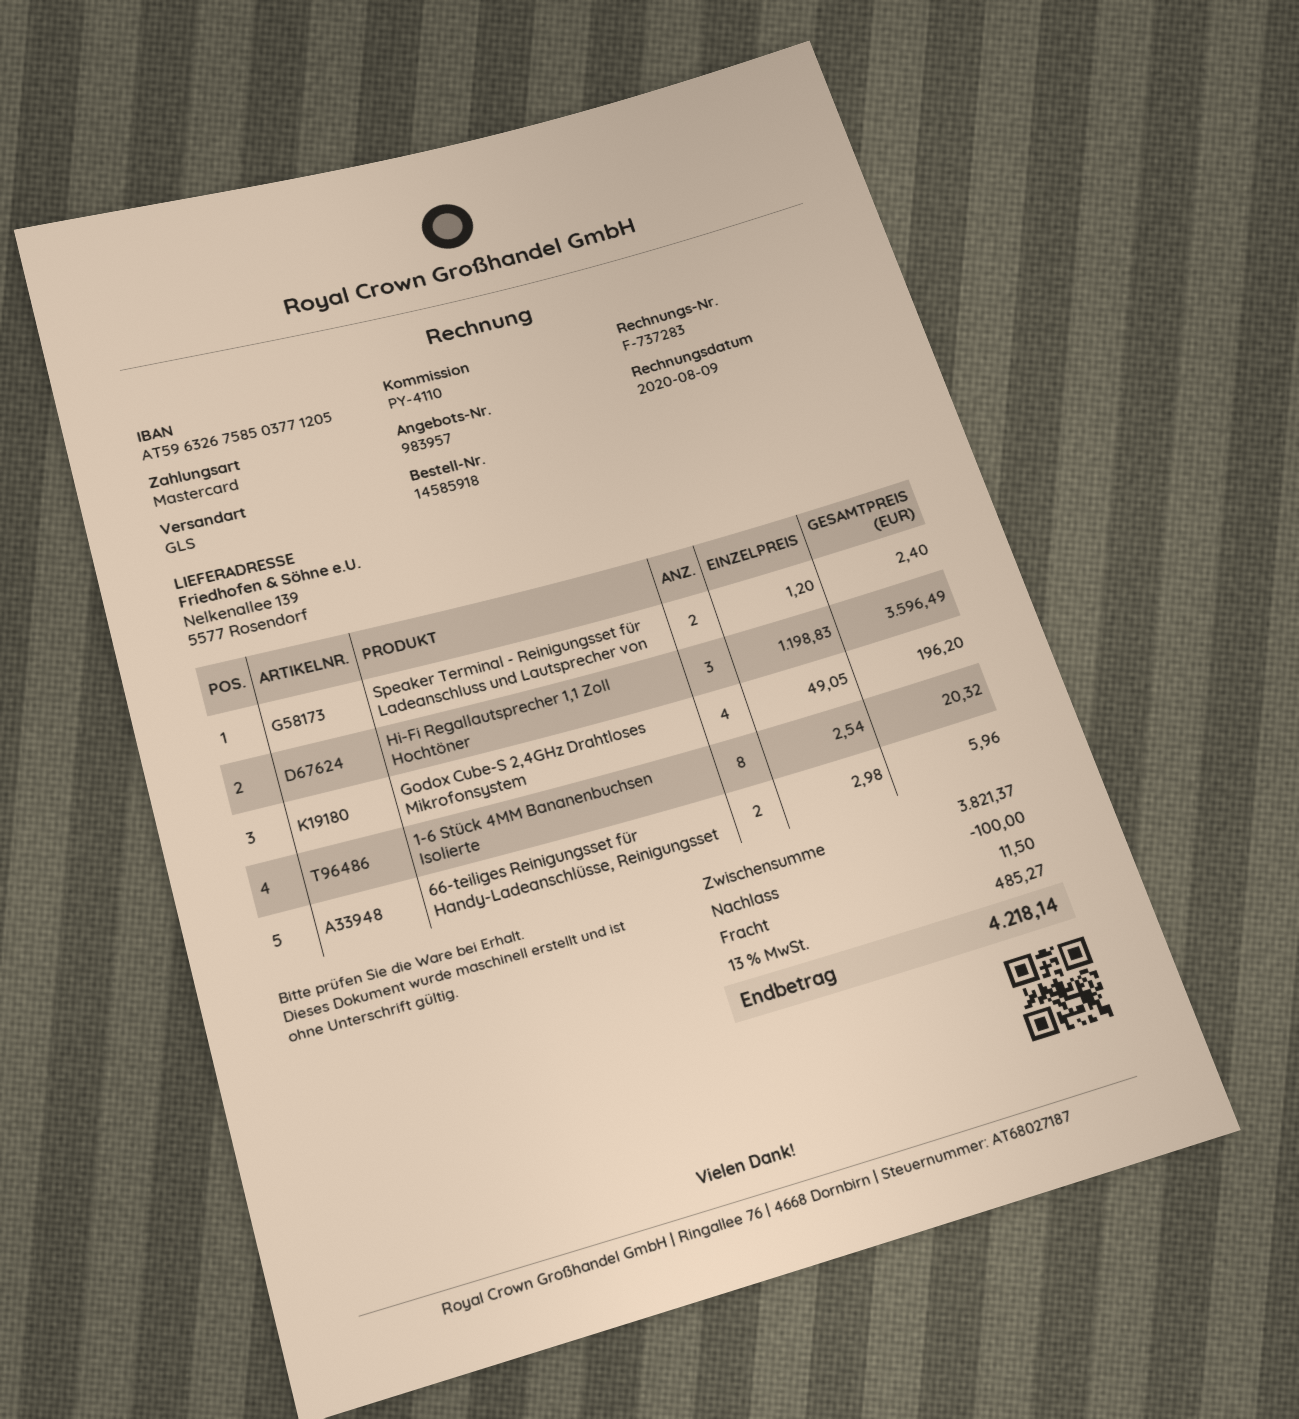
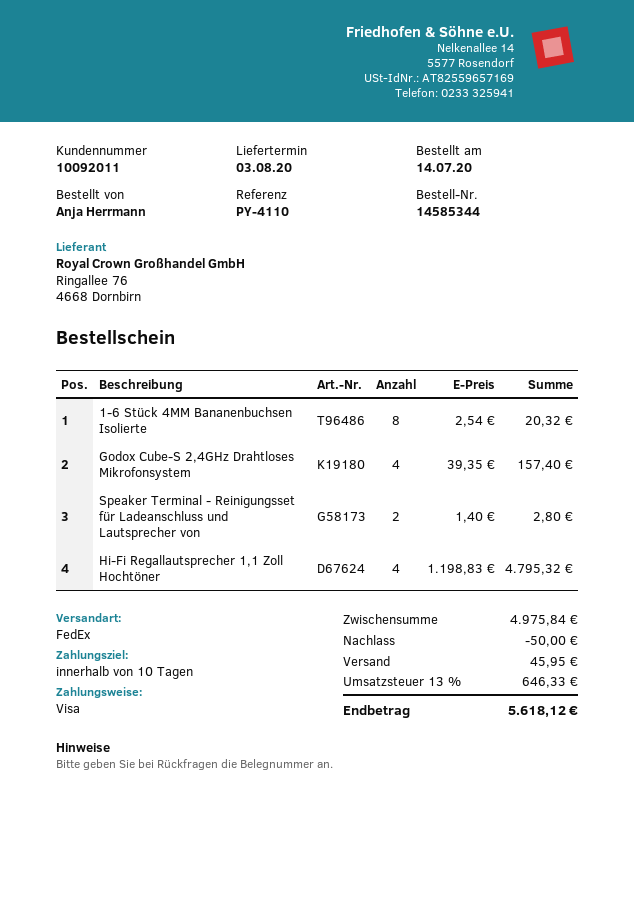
order number: 14585918 -> 14585344
payment method: Mastercard -> Visa
shipping method: GLS -> FedEx
Speaker Terminal - Reinigungsset für Ladeanschluss und Lautsprecher von: 2 x 1.20 = 2.40 -> 2 x 1.40 = 2.80
Hi-Fi Regallautsprecher 1,1 Zoll Hochtöner: 3 x 1198.83 = 3596.49 -> 4 x 1198.83 = 4795.32
Godox Cube-S 2,4GHz Drahtloses Mikrofonsystem: 4 x 49.05 = 196.20 -> 4 x 39.35 = 157.40
66-teiliges Reinigungsset für Handy-Ladeanschlüsse, Reinigungsset: 2 x 2.98 = 5.96 -> none
subtotal: 3821.37 -> 4975.84
discount: 100.00 -> 50.00
shipping: 11.50 -> 45.95
tax: 13% = 485.27 -> 13% = 646.33
total: 4218.14 -> 5618.12

